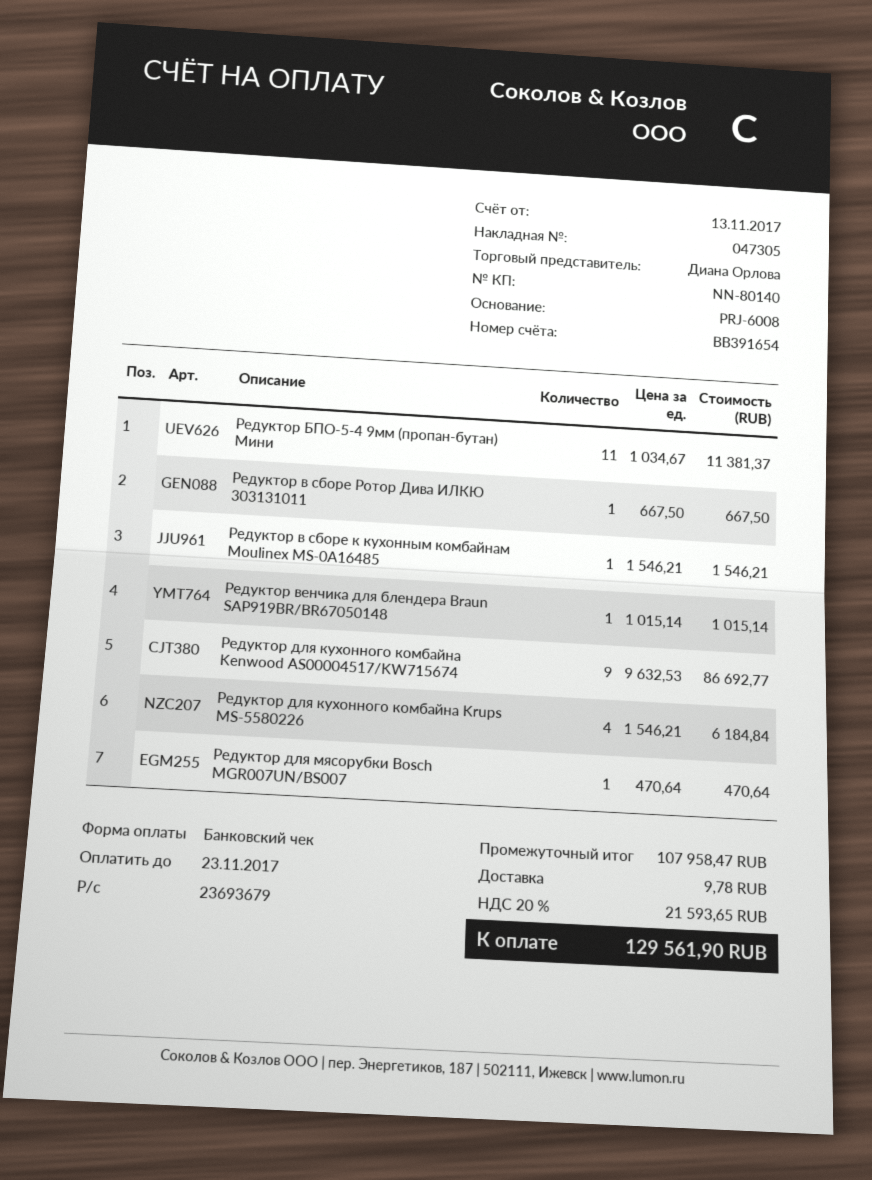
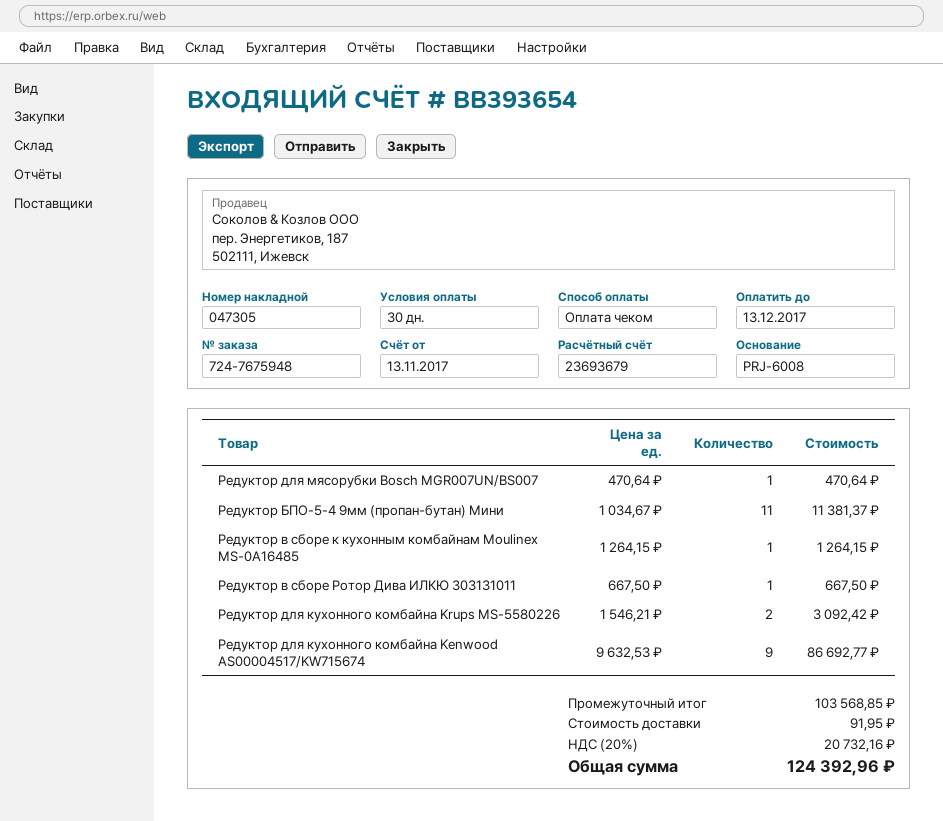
invoice number: BB391654 -> BB393654
due date: 2017-11-23 -> 2017-12-13
Редуктор в сборе к кухонным комбайнам Moulinex MS-0A16485: 1 x 1546.21 = 1546.21 -> 1 x 1264.15 = 1264.15
Редуктор венчика для блендера Braun SAP919BR/BR67050148: 1 x 1015.14 = 1015.14 -> none
Редуктор для кухонного комбайна Krups MS-5580226: 4 x 1546.21 = 6184.84 -> 2 x 1546.21 = 3092.42
subtotal: 107958.47 -> 103568.85
shipping: 9.78 -> 91.95
tax: 20% = 21593.65 -> 20% = 20732.16
total: 129561.90 -> 124392.96

